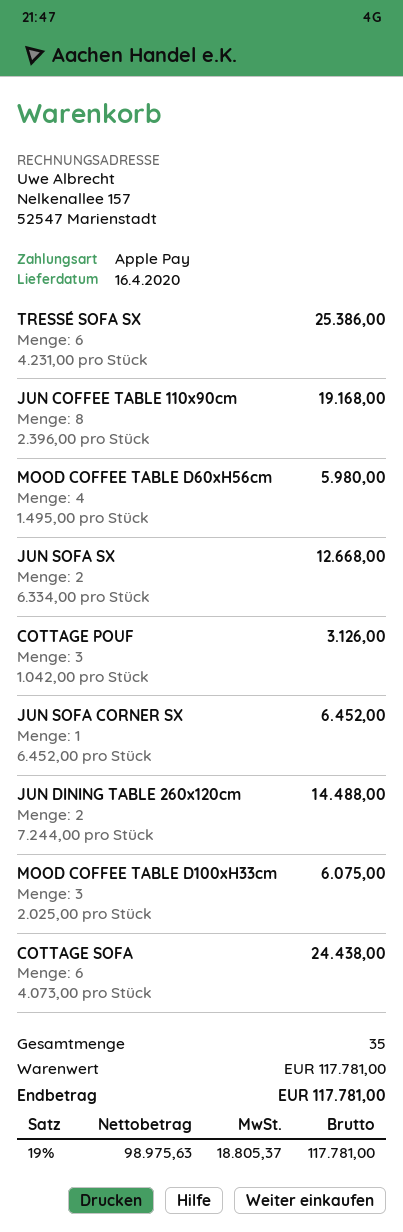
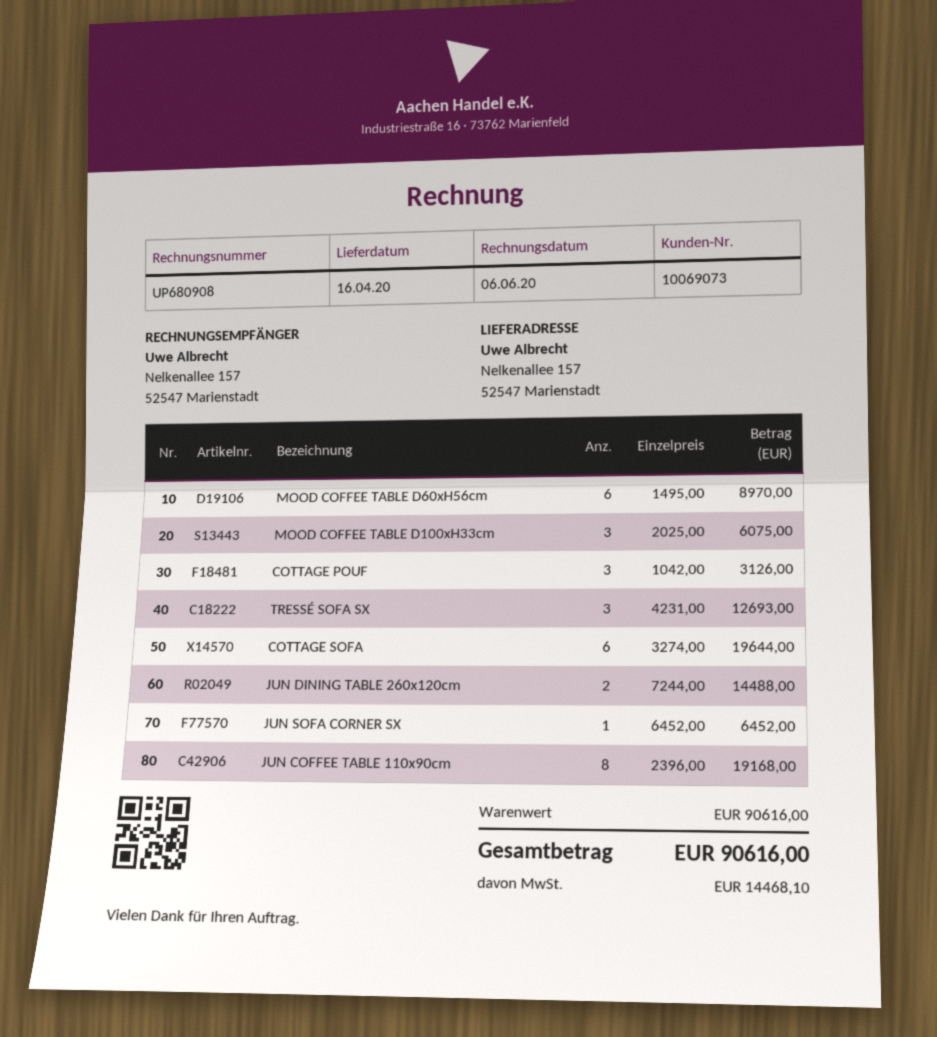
TRESSÉ SOFA SX: 6 x 4231.00 = 25386.00 -> 3 x 4231.00 = 12693.00
MOOD COFFEE TABLE D60xH56cm: 4 x 1495.00 = 5980.00 -> 6 x 1495.00 = 8970.00
JUN SOFA SX: 2 x 6334.00 = 12668.00 -> none
COTTAGE SOFA: 6 x 4073.00 = 24438.00 -> 6 x 3274.00 = 19644.00
subtotal: 117781.00 -> 90616.00
tax: 18805.37 -> 14468.10
total: 117781.00 -> 90616.00

